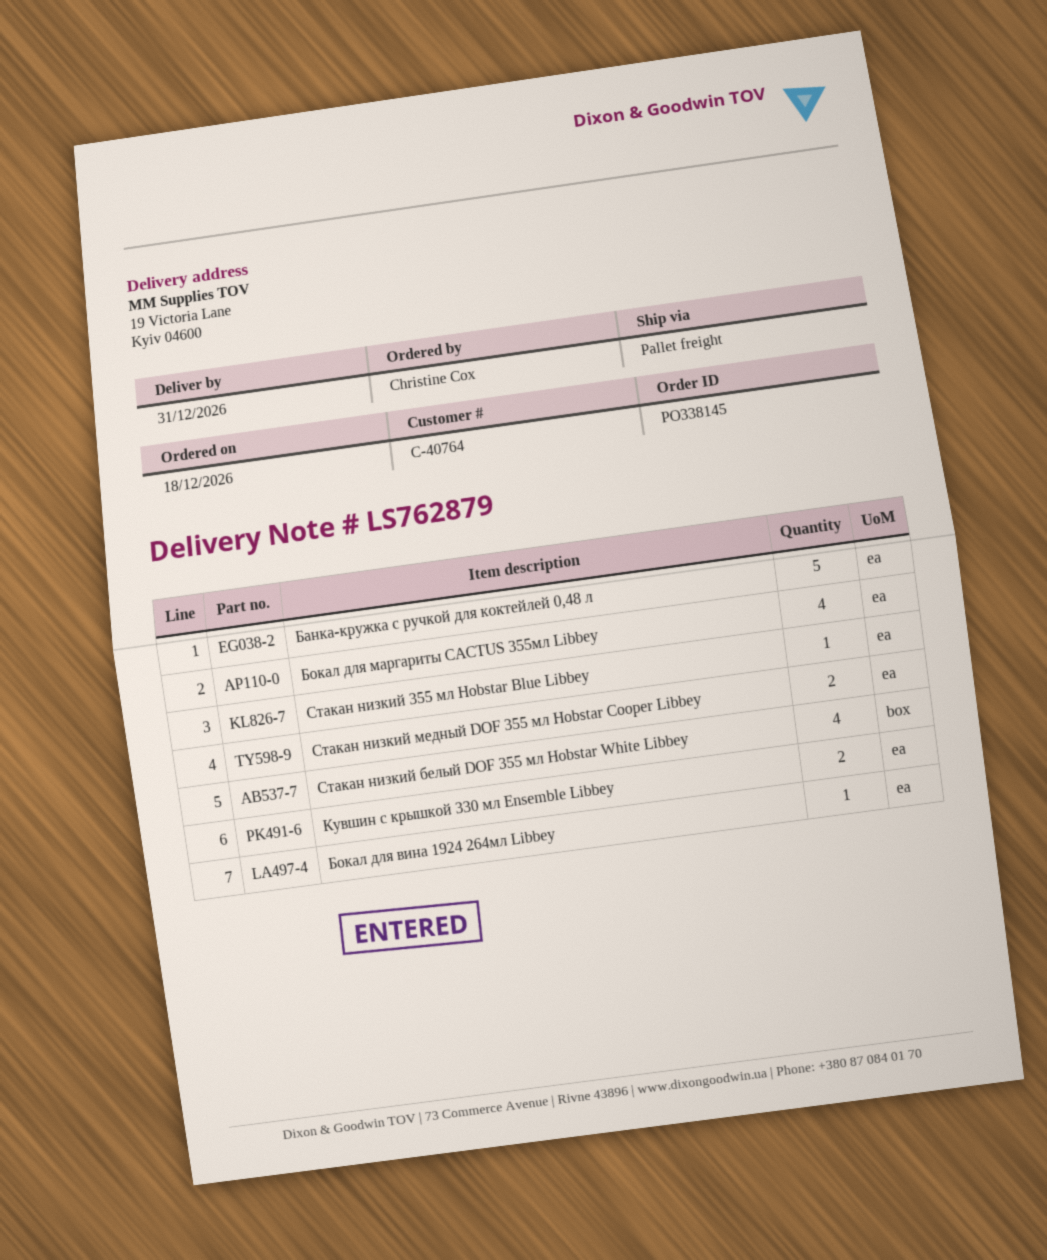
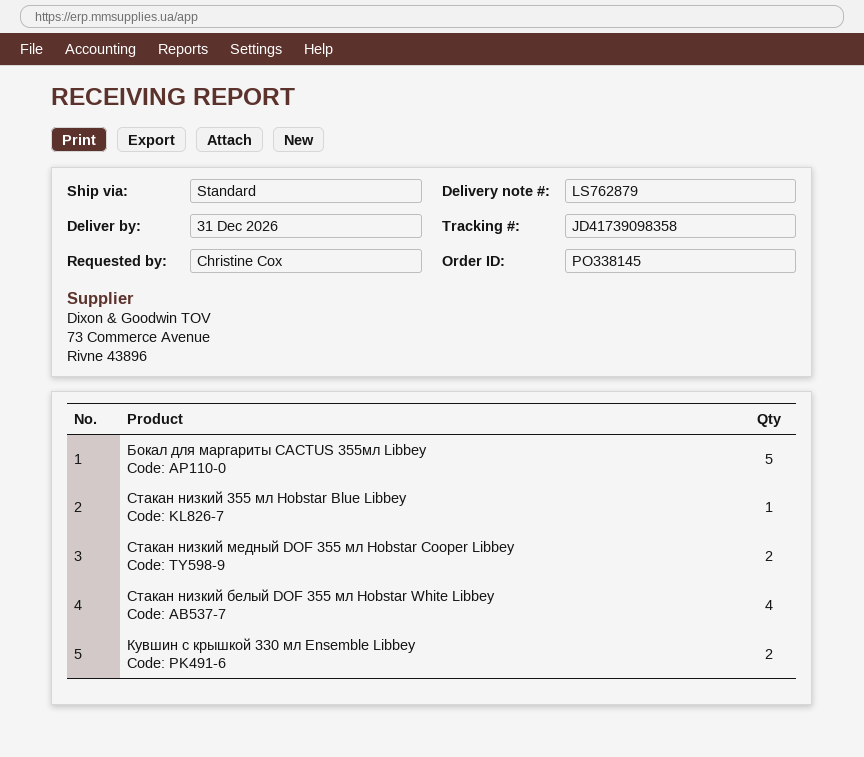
shipping method: pallet freight -> standard
Банка-кружка c ручкой для коктейлей 0,48 л: 5 -> none
Бокал для маргариты CACTUS 355мл Libbey: 4 -> 5
Бокал для вина 1924 264мл Libbey: 1 -> none

